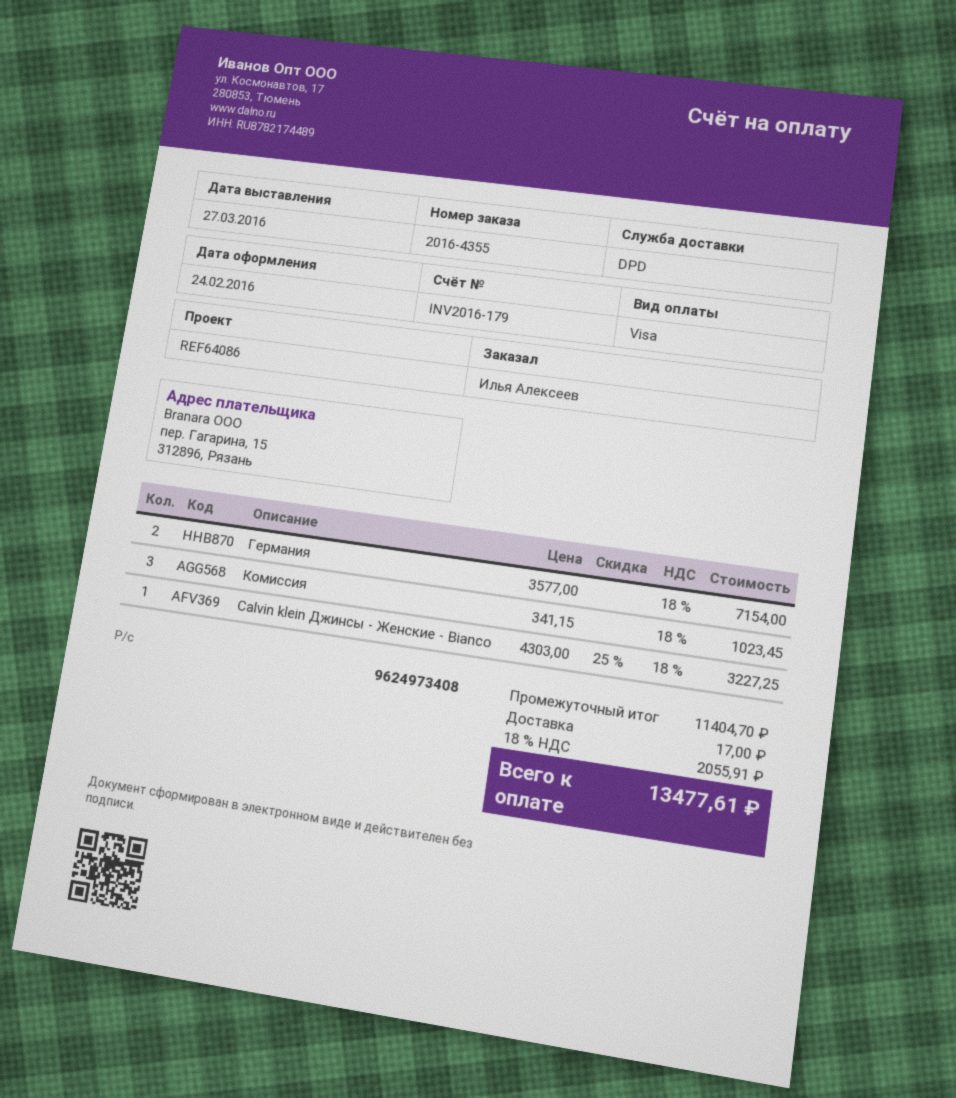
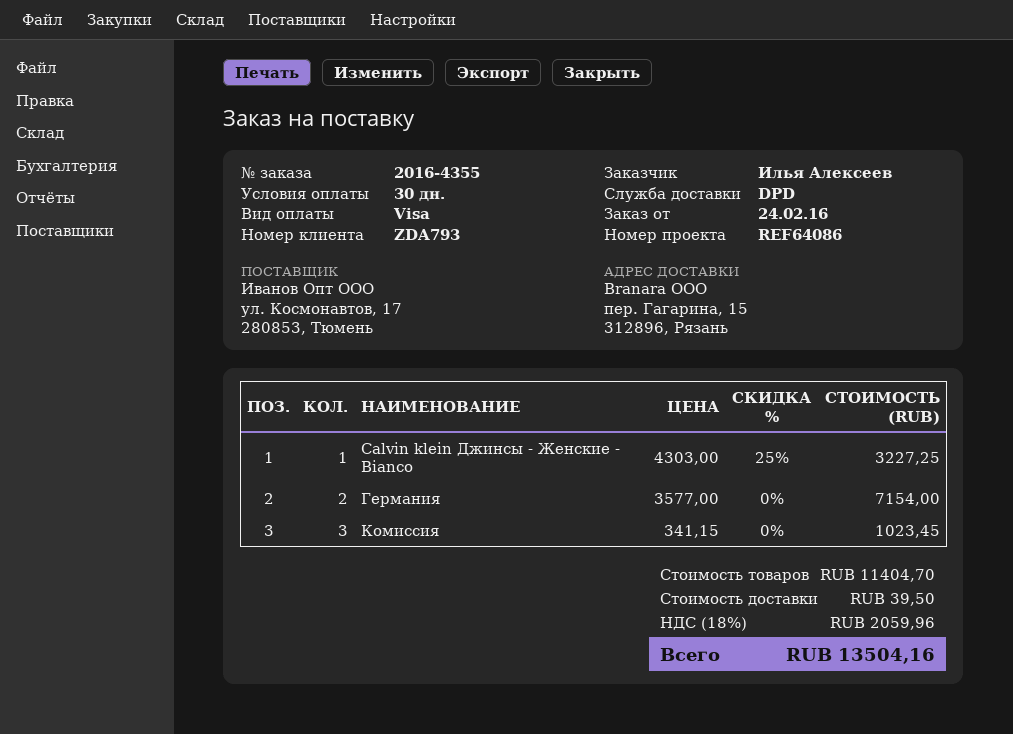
shipping: 17.00 -> 39.50
tax: 18% = 2055.91 -> 18% = 2059.96
total: 13477.61 -> 13504.16

